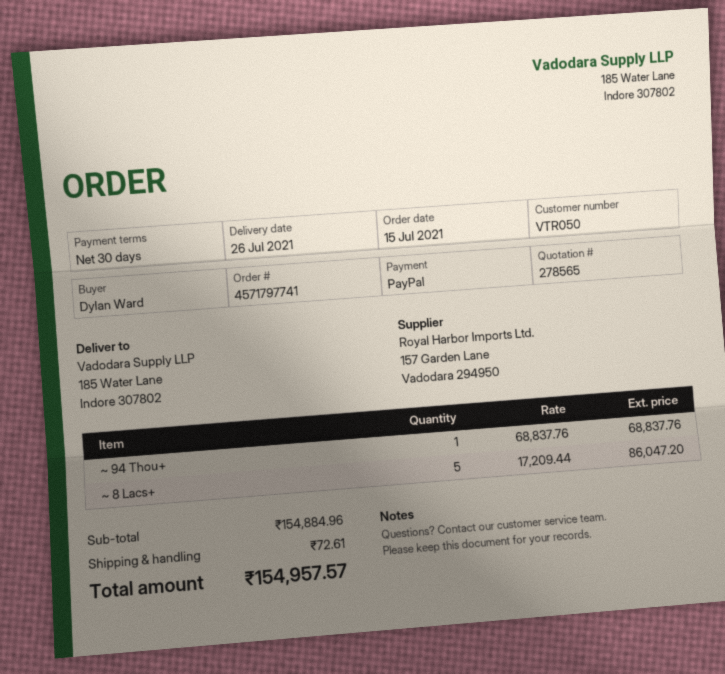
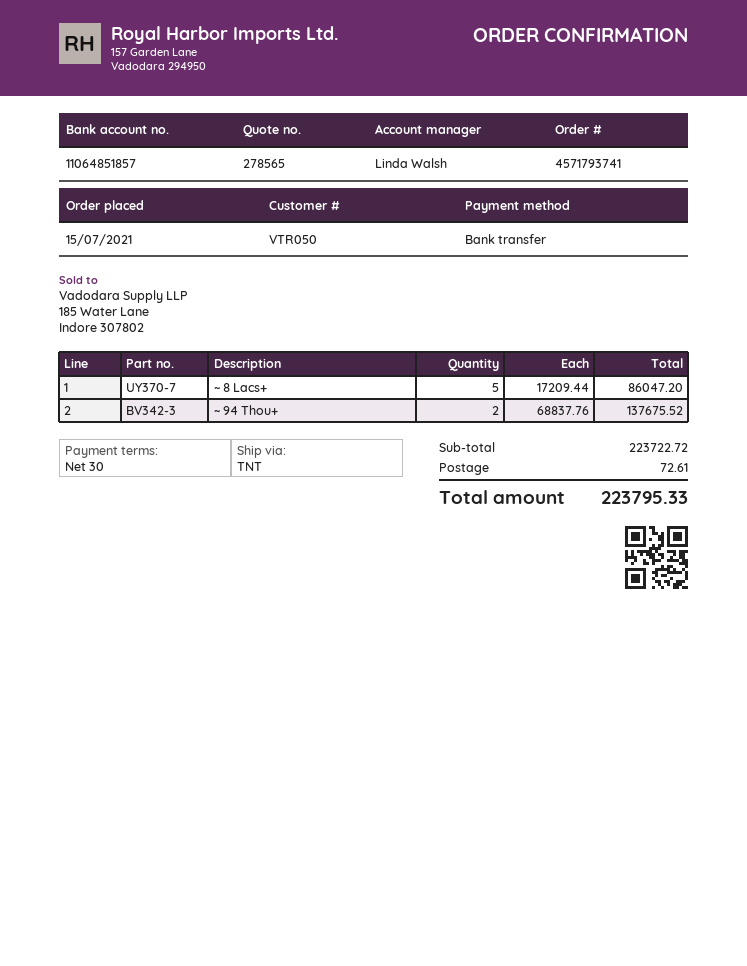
order number: 4571797741 -> 4571793741
payment method: PayPal -> bank transfer
~ 94 Thou+: 1 x 68837.76 = 68837.76 -> 2 x 68837.76 = 137675.52
subtotal: 154884.96 -> 223722.72
total: 154957.57 -> 223795.33

